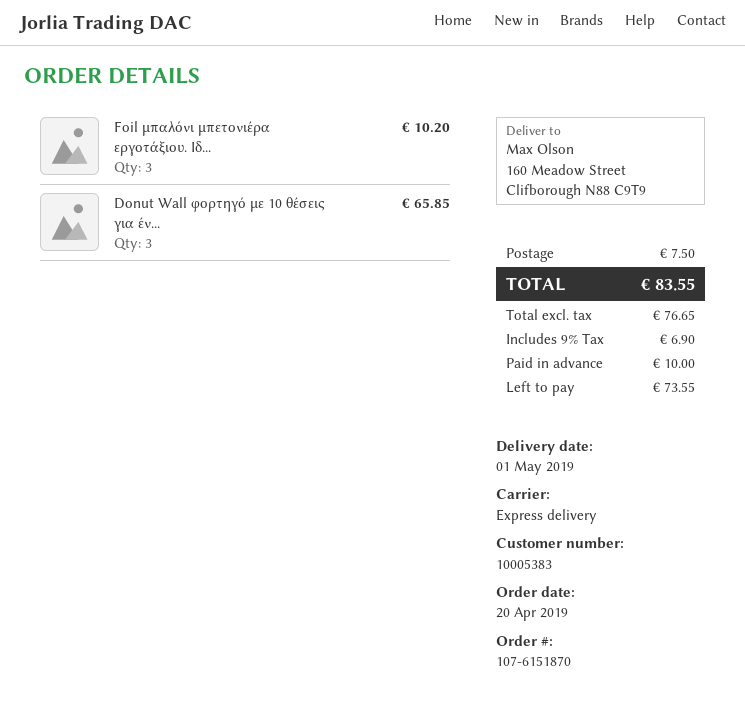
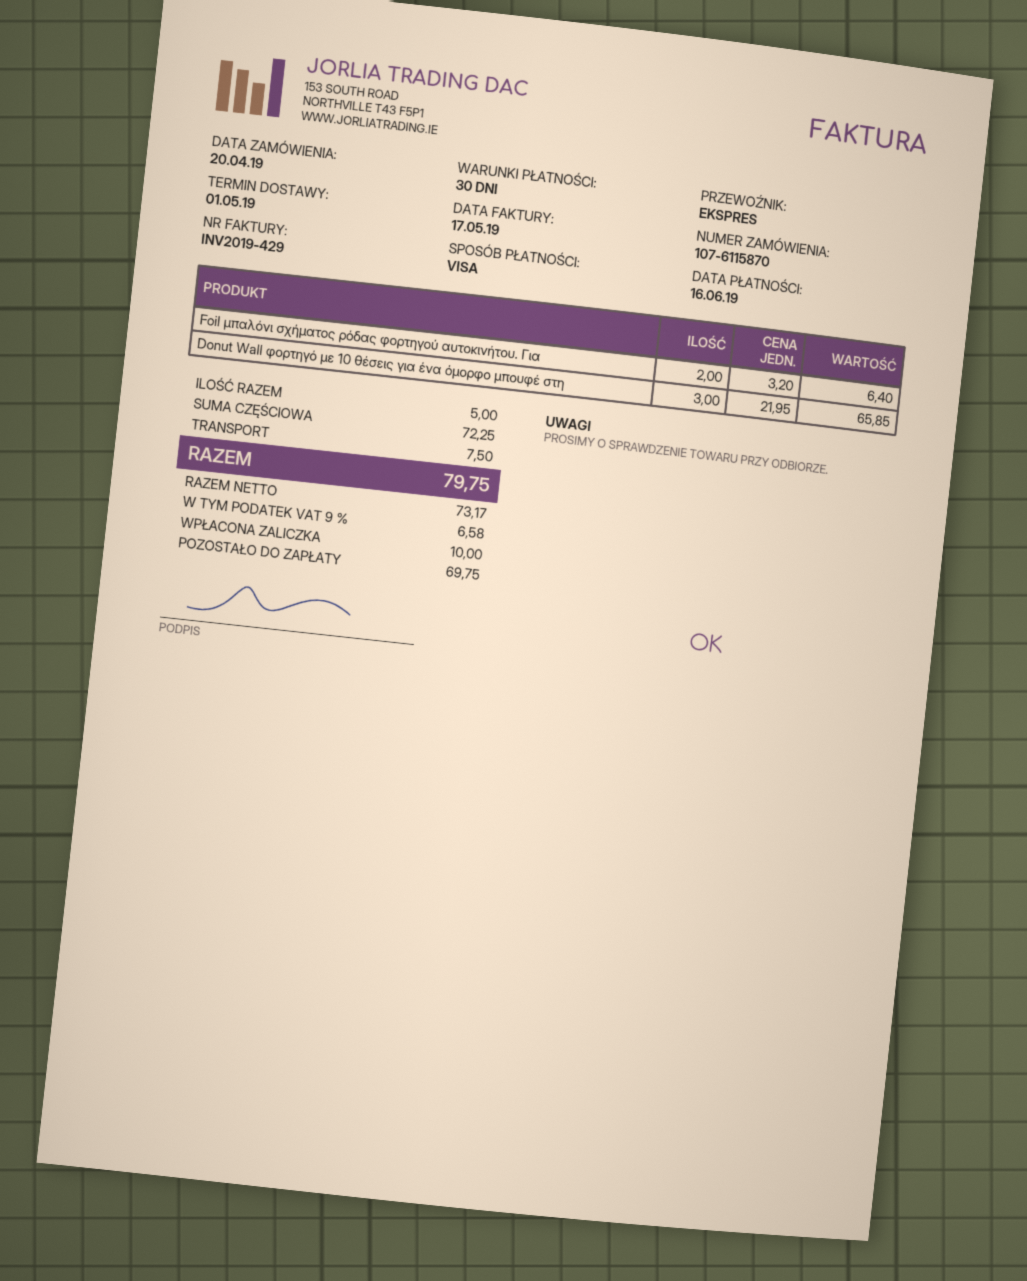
order number: 107-6151870 -> 107-6115870
Foil μπαλόνι μπετονιέρα εργοτάξιου. Ιδ...: 3 for 10.20 -> none
Foil μπαλόνι σχήματος ρόδας φορτηγού αυτοκινήτου. Για: none -> 2 for 6.40
net: 76.65 -> 73.17
tax: 9% = 6.90 -> 9% = 6.58
total: 83.55 -> 79.75
balance: 73.55 -> 69.75

